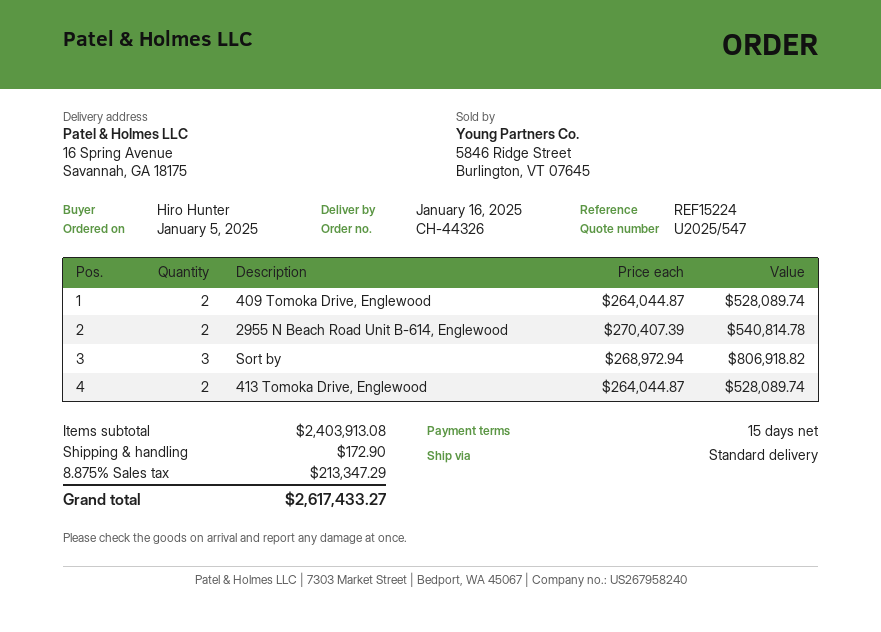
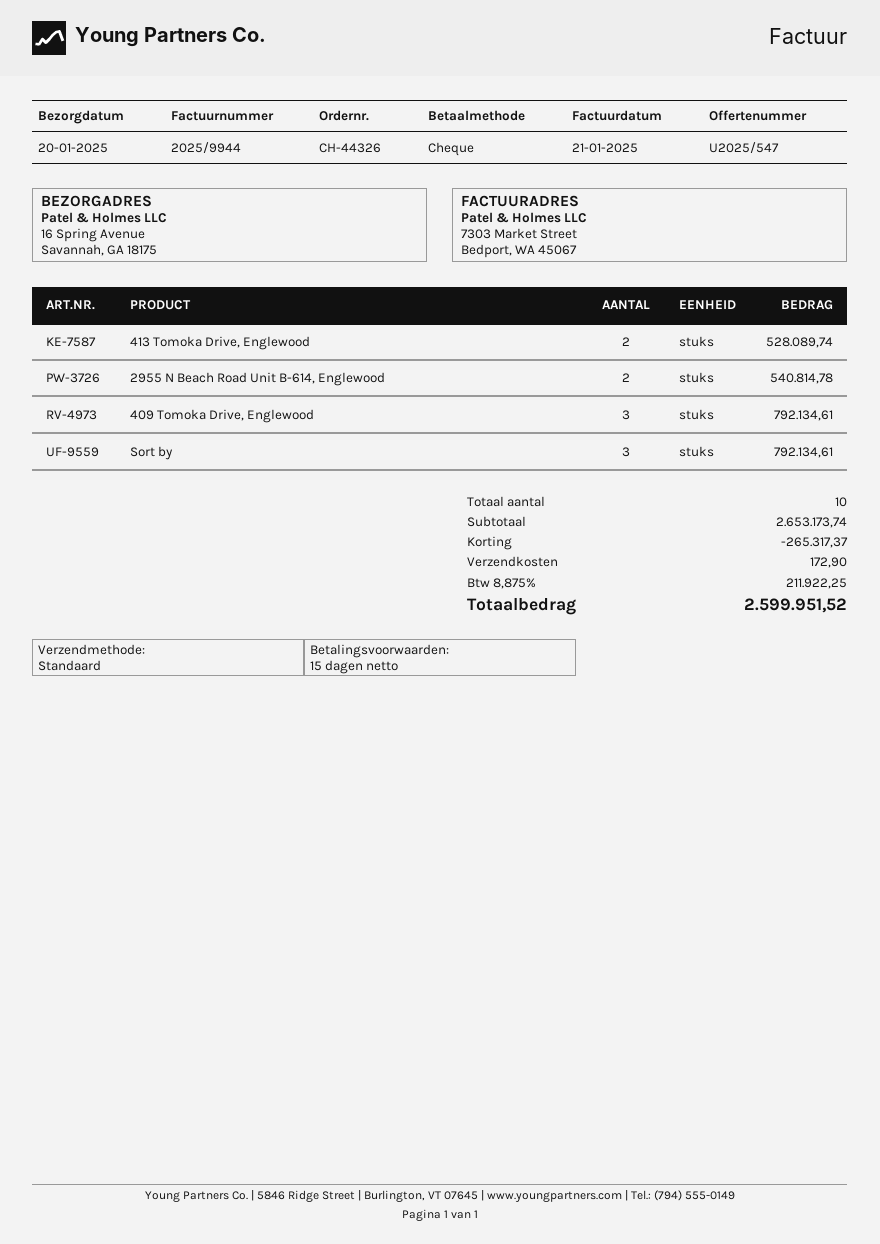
delivery date: 2025-01-16 -> 2025-01-20
409 Tomoka Drive, Englewood: 2 for 528089.74 -> 3 for 792134.61
Sort by: 3 for 806918.82 -> 3 for 792134.61
subtotal: 2403913.08 -> 2653173.74
discount: none -> 265317.37
tax: 8.875% = 213347.29 -> 8.875% = 211922.25
total: 2617433.27 -> 2599951.52

